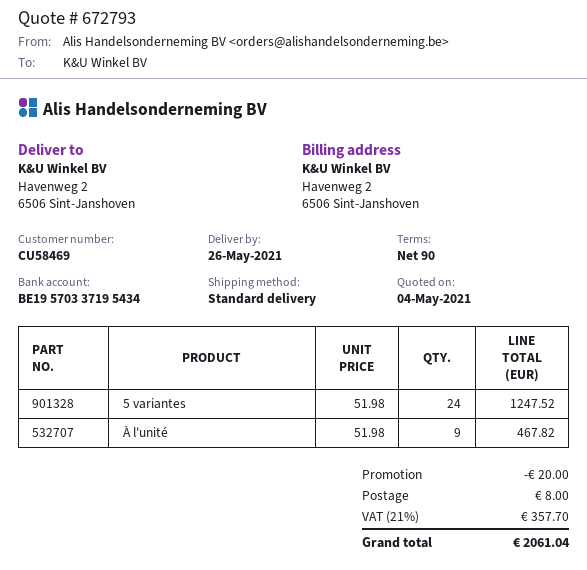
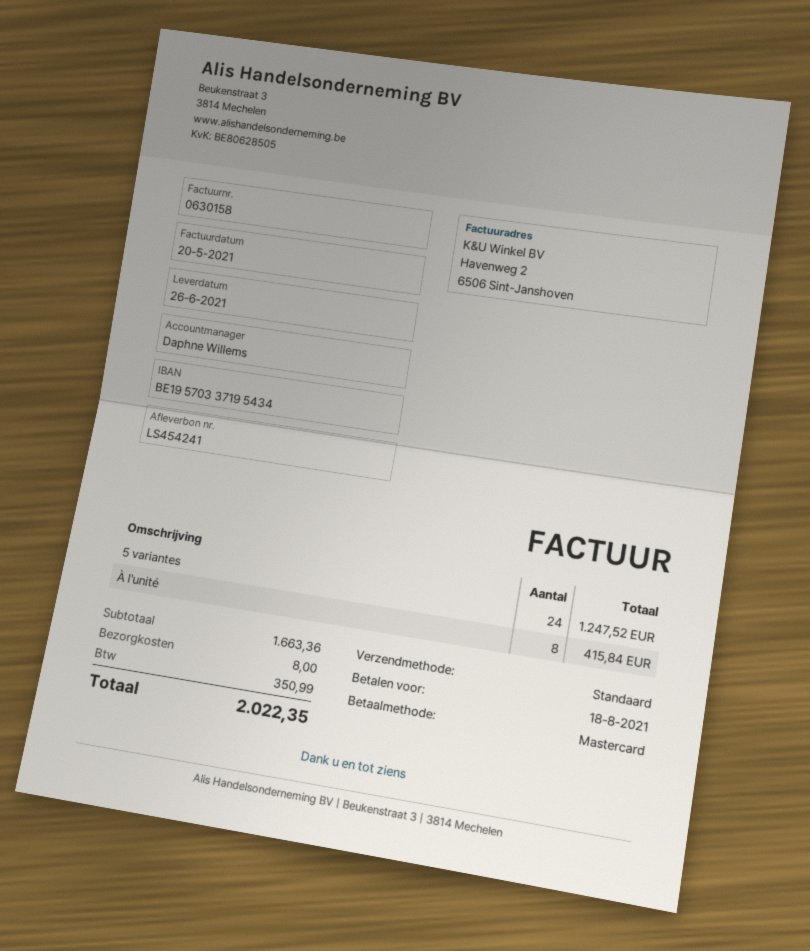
delivery date: 2021-05-26 -> 2021-06-26
À l'unité: 9 for 467.82 -> 8 for 415.84
discount: 20.00 -> none
tax: 357.70 -> 350.99
total: 2061.04 -> 2022.35

